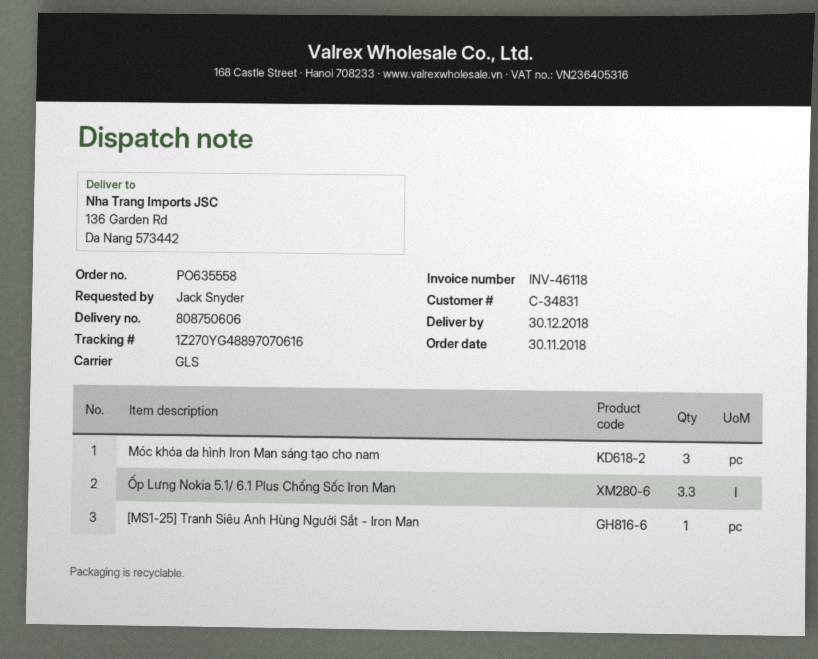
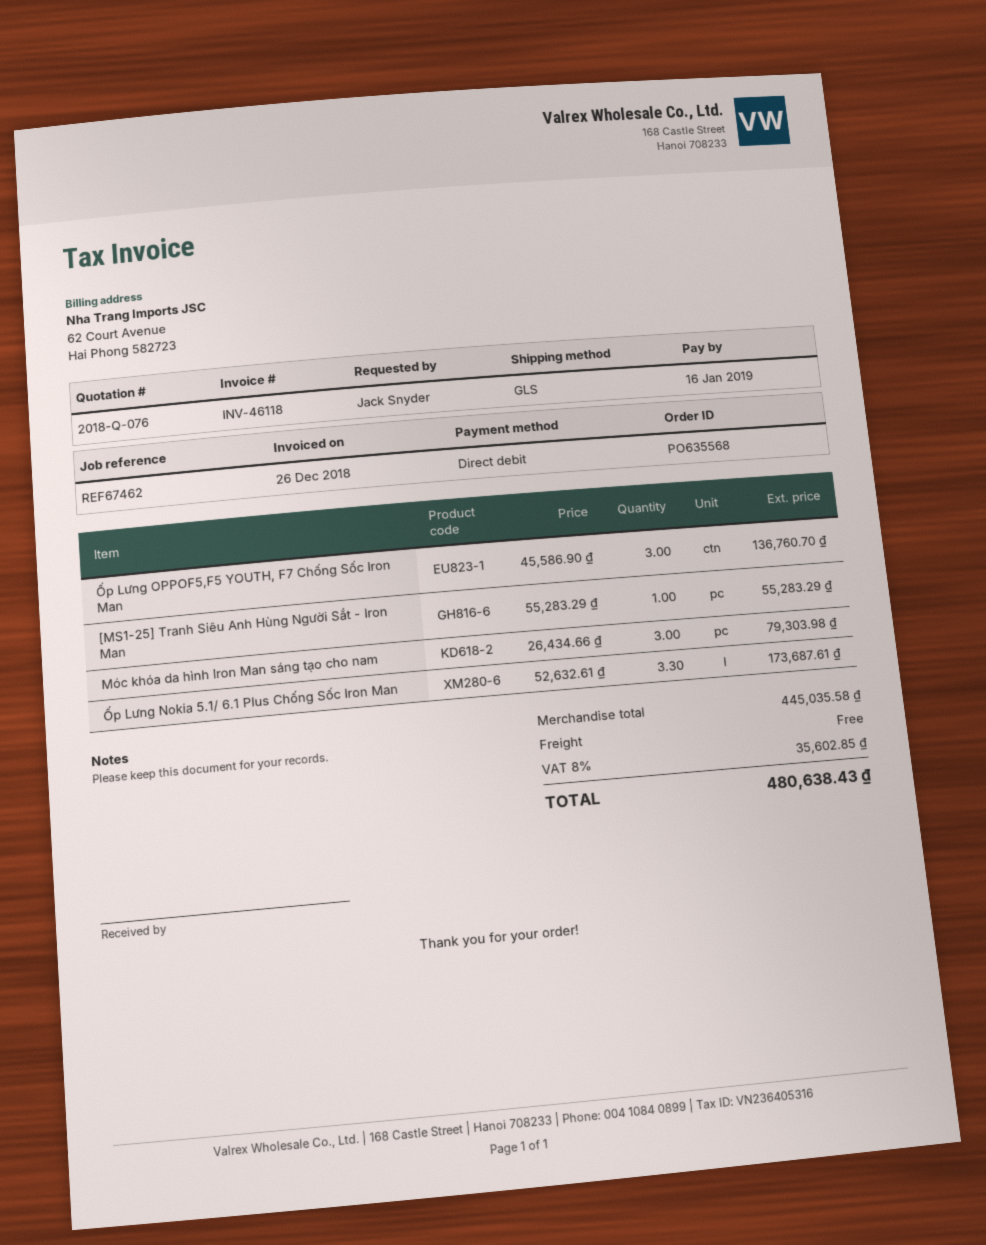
order number: PO635558 -> PO635568
Ốp Lưng OPPOF5,F5 YOUTH, F7 Chống Sốc Iron Man: none -> 3

